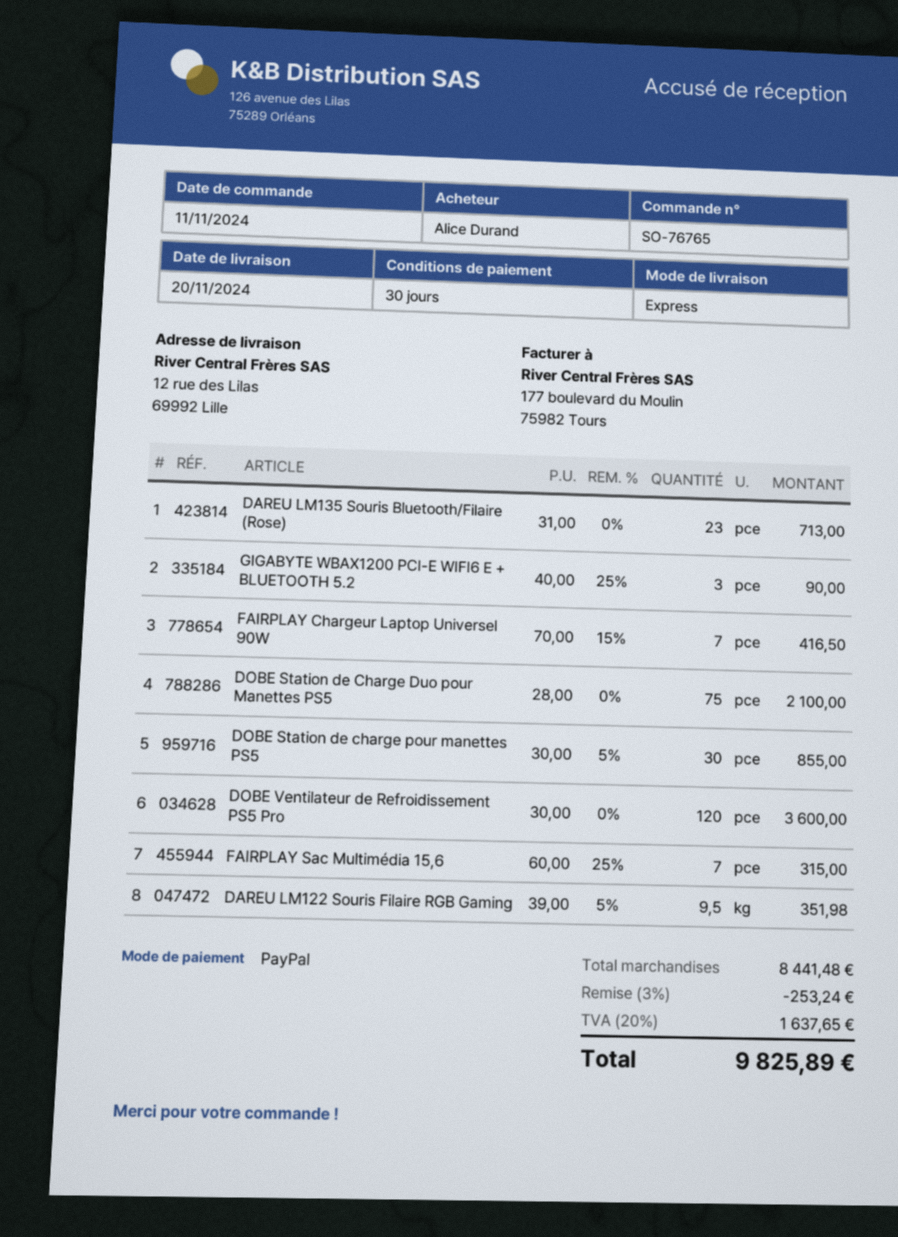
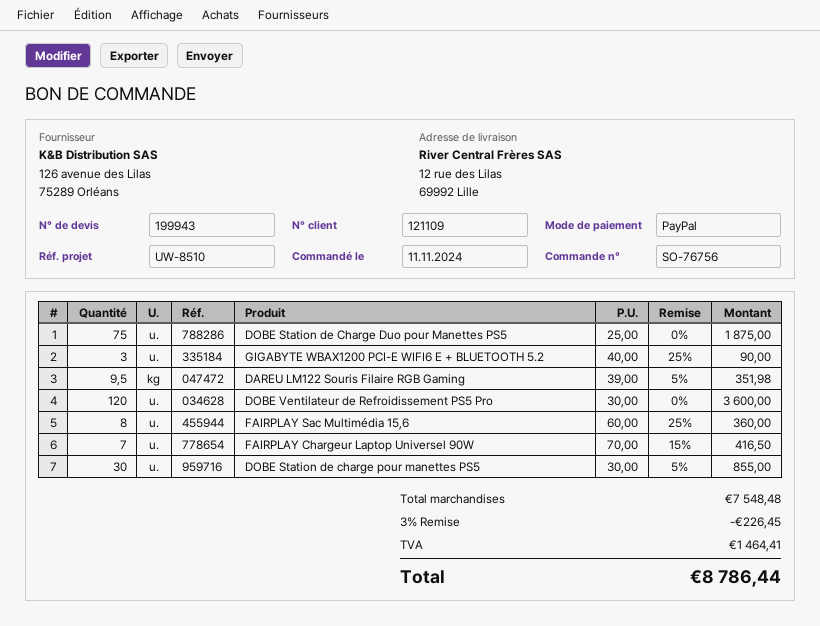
order number: SO-76765 -> SO-76756
DAREU LM135 Souris Bluetooth/Filaire (Rose): 23 x 31.00 = 713.00 -> none
DOBE Station de Charge Duo pour Manettes PS5: 75 x 28.00 = 2100.00 -> 75 x 25.00 = 1875.00
FAIRPLAY Sac Multimédia 15,6: 7 x 60.00 - 25% = 315.00 -> 8 x 60.00 - 25% = 360.00
subtotal: 8441.48 -> 7548.48
discount: 3% = 253.24 -> 3% = 226.45
tax: 1637.65 -> 1464.41
total: 9825.89 -> 8786.44

